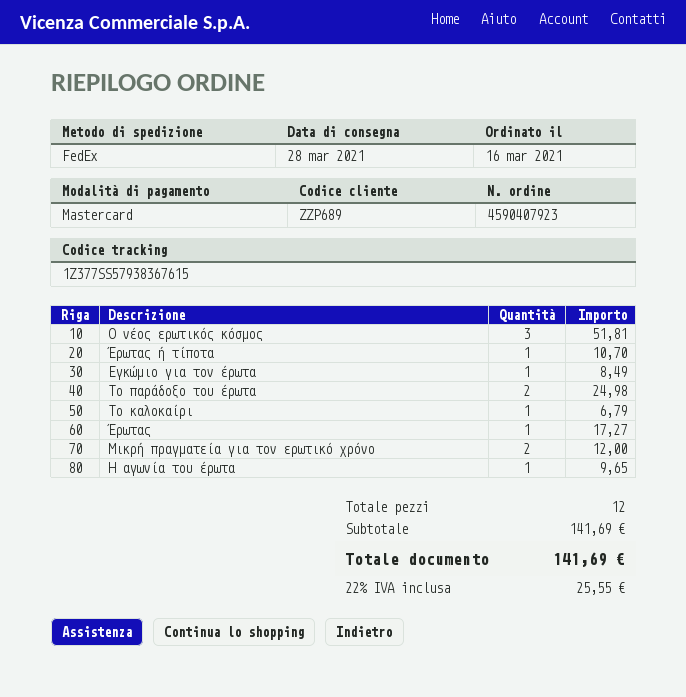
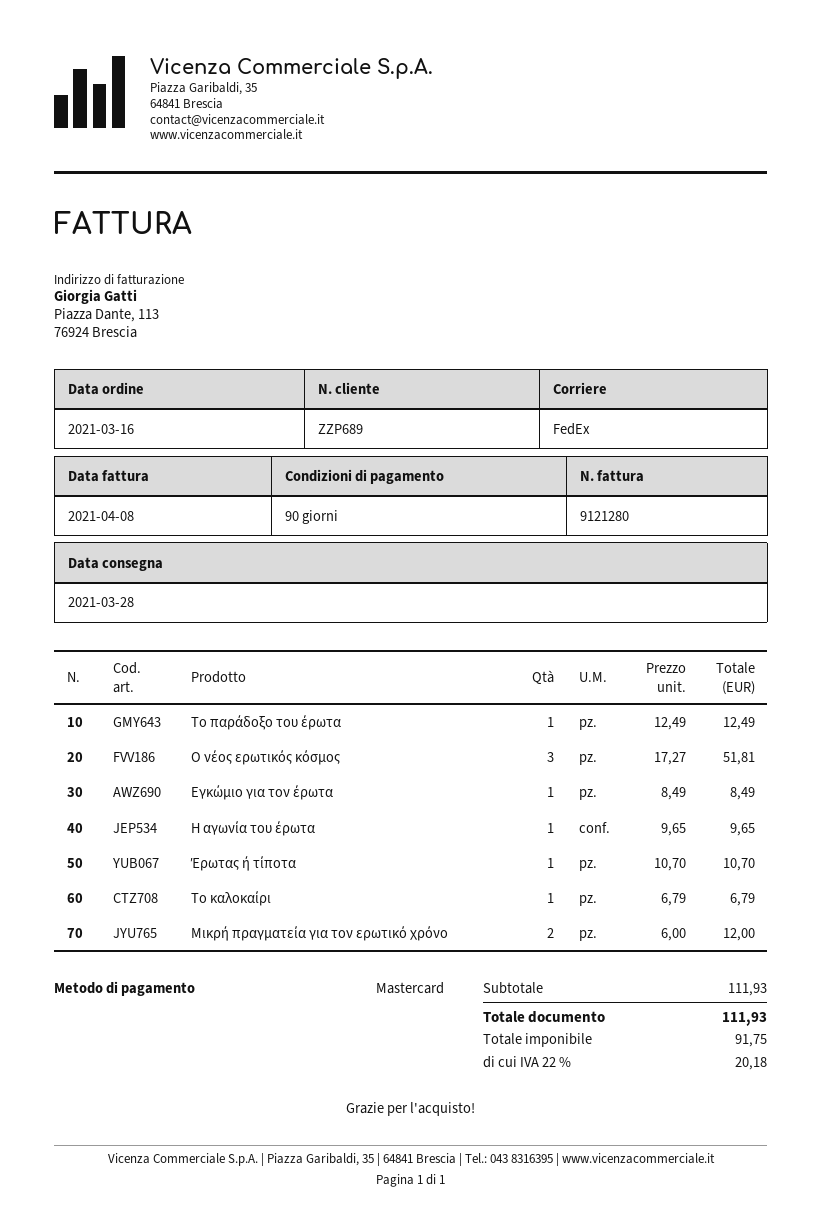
Το παράδοξο του έρωτα: 2 for 24.98 -> 1 for 12.49
Έρωτας: 1 for 17.27 -> none
subtotal: 141.69 -> 111.93
tax: 22% = 25.55 -> 22% = 20.18
total: 141.69 -> 111.93

